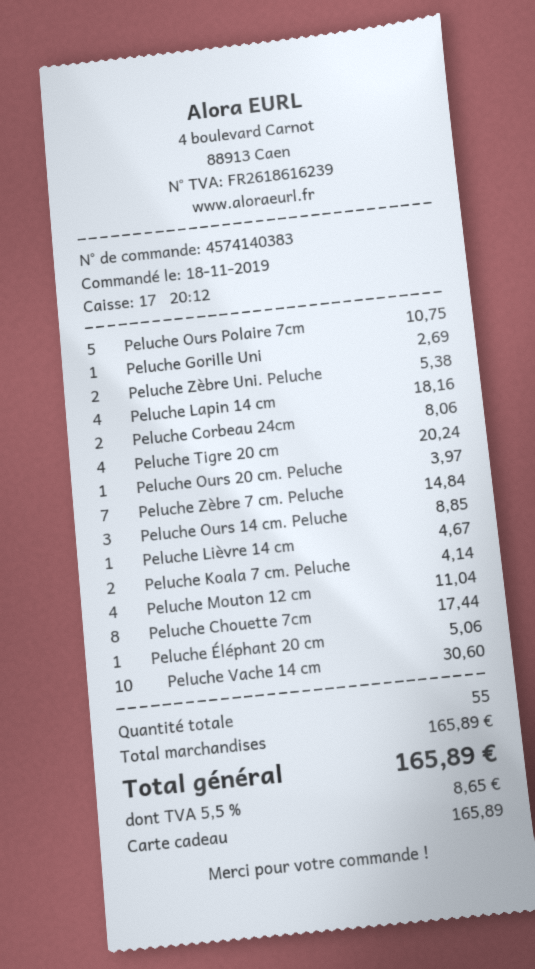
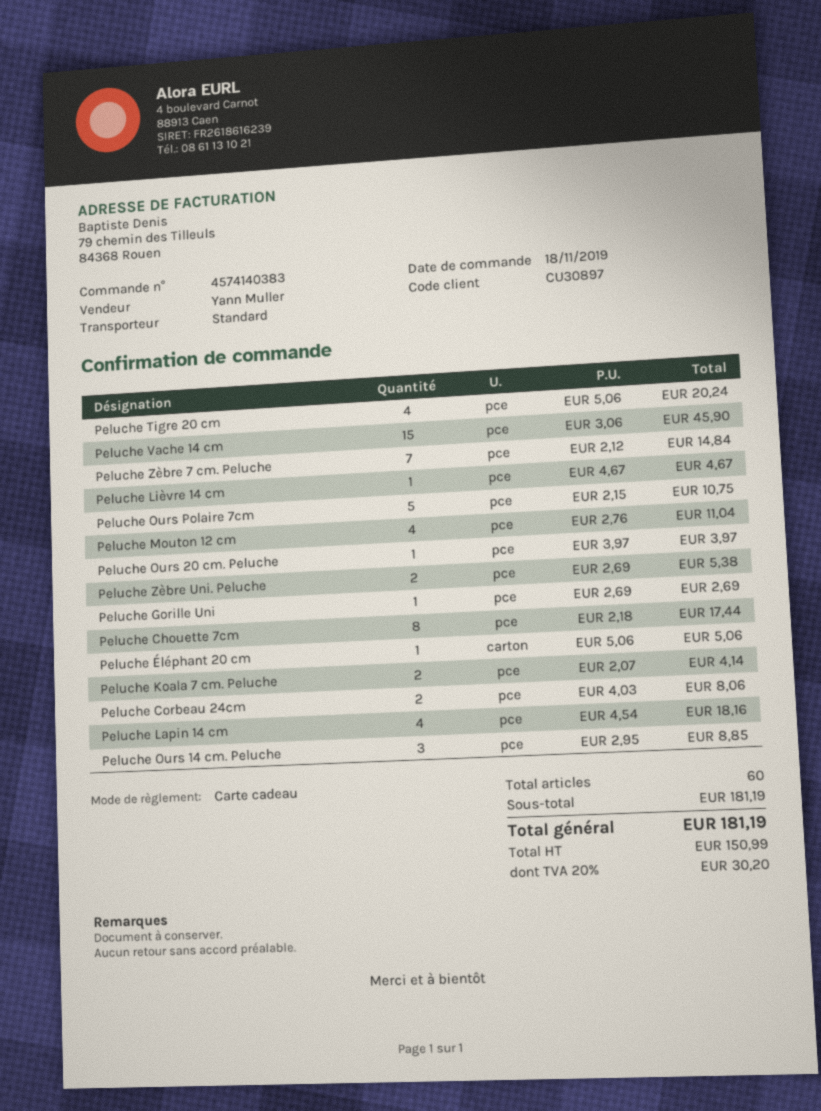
Peluche Vache 14 cm: 10 for 30.60 -> 15 for 45.90
total quantity: 55 -> 60
subtotal: 165.89 -> 181.19
tax: 5.5% = 8.65 -> 20% = 30.20
total: 165.89 -> 181.19

